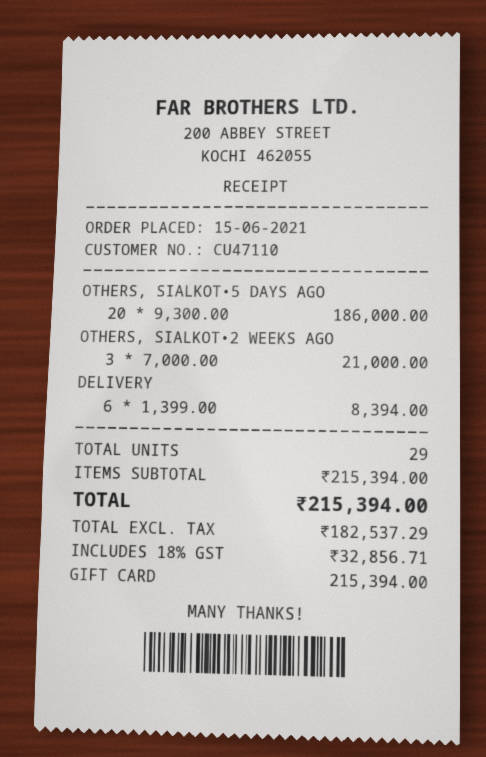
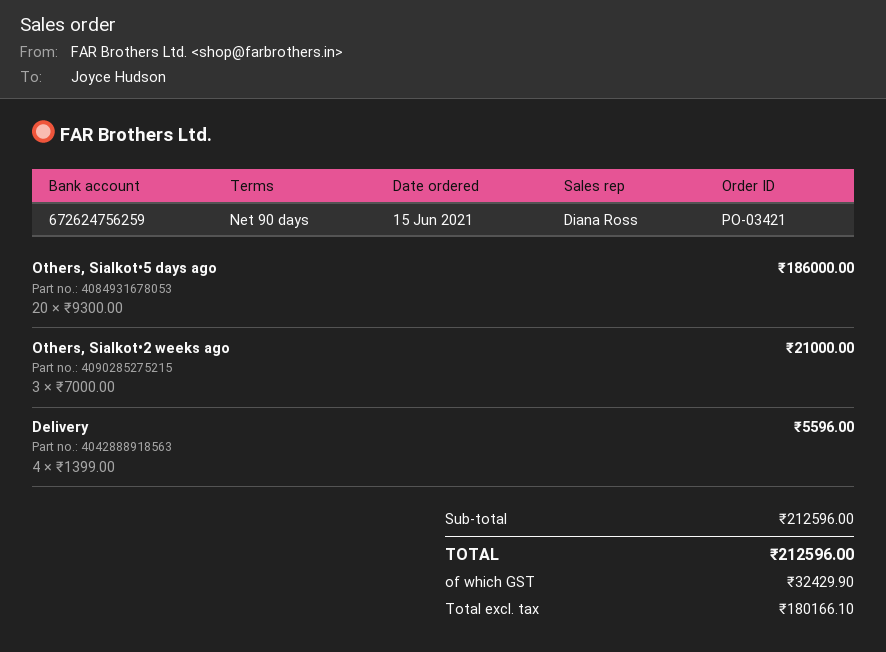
DELIVERY: 6 x 1399.00 = 8394.00 -> 4 x 1399.00 = 5596.00
subtotal: 215394.00 -> 212596.00
net: 182537.29 -> 180166.10
tax: 32856.71 -> 32429.90
total: 215394.00 -> 212596.00

